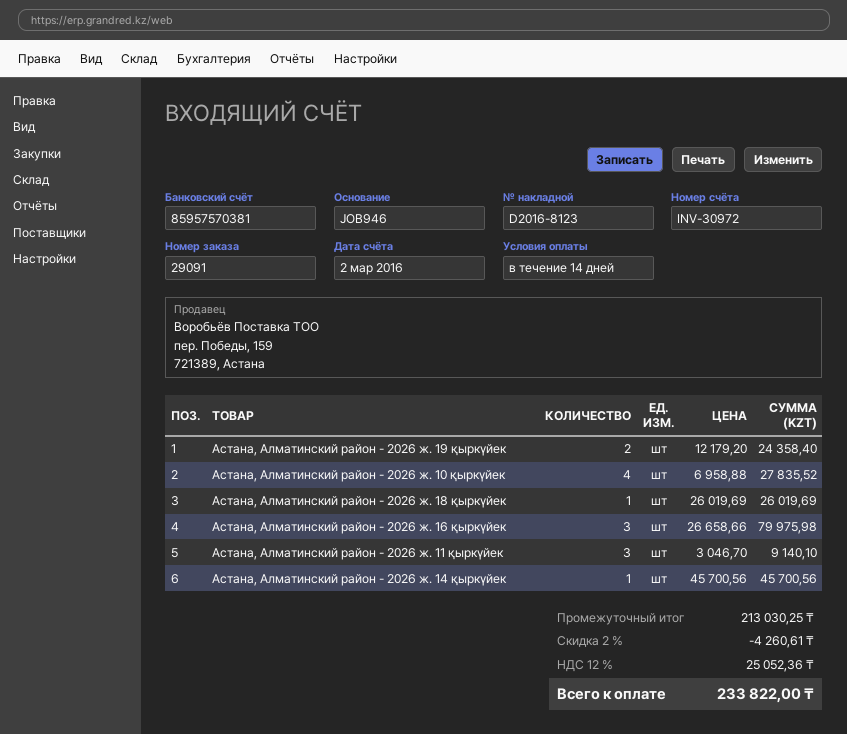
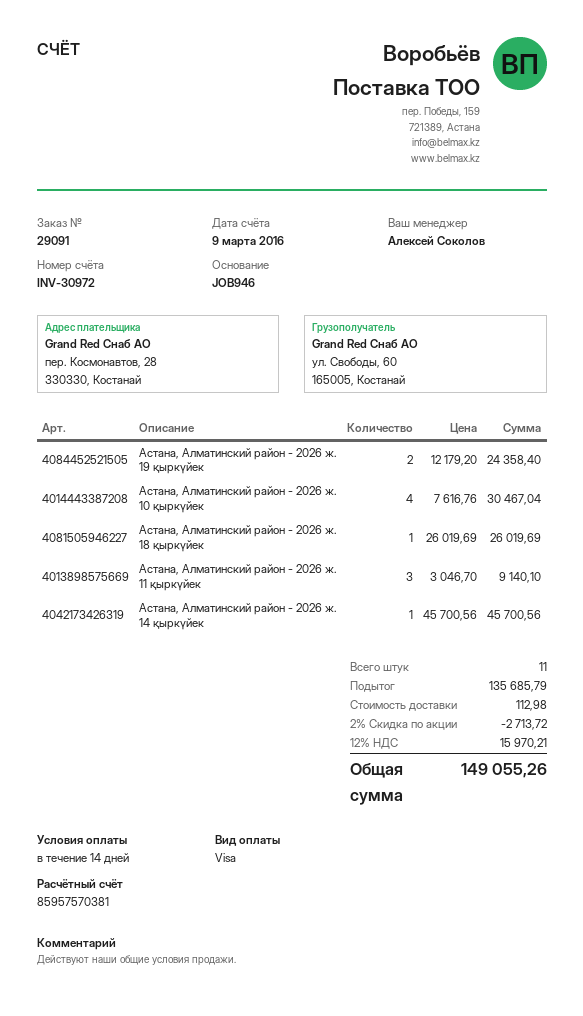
invoice date: 2016-03-02 -> 2016-03-09
Астана, Алматинский район - 2026 ж. 10 қыркүйек: 4 x 6958.88 = 27835.52 -> 4 x 7616.76 = 30467.04
Астана, Алматинский район - 2026 ж. 16 қыркүйек: 3 x 26658.66 = 79975.98 -> none
subtotal: 213030.25 -> 135685.79
discount: 2% = 4260.61 -> 2% = 2713.72
shipping: none -> 112.98
tax: 12% = 25052.36 -> 12% = 15970.21
total: 233822.00 -> 149055.26

